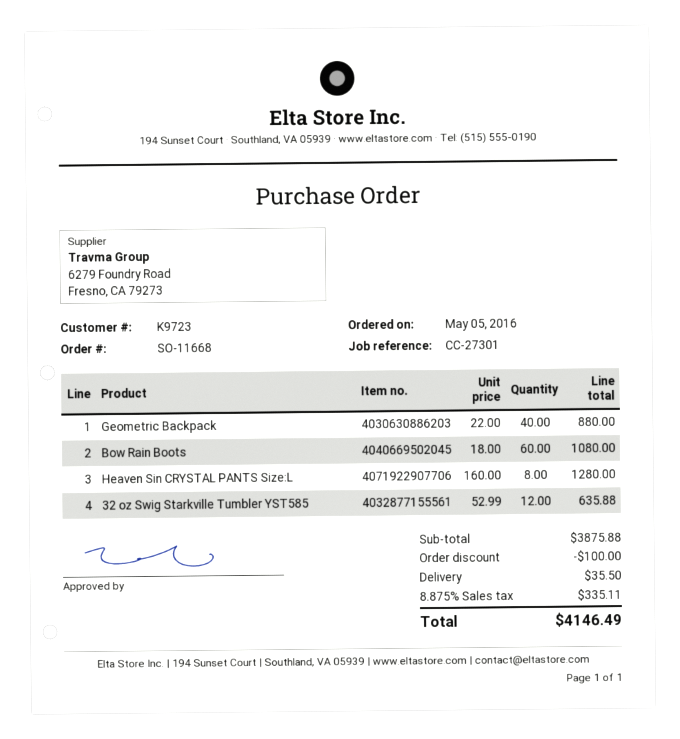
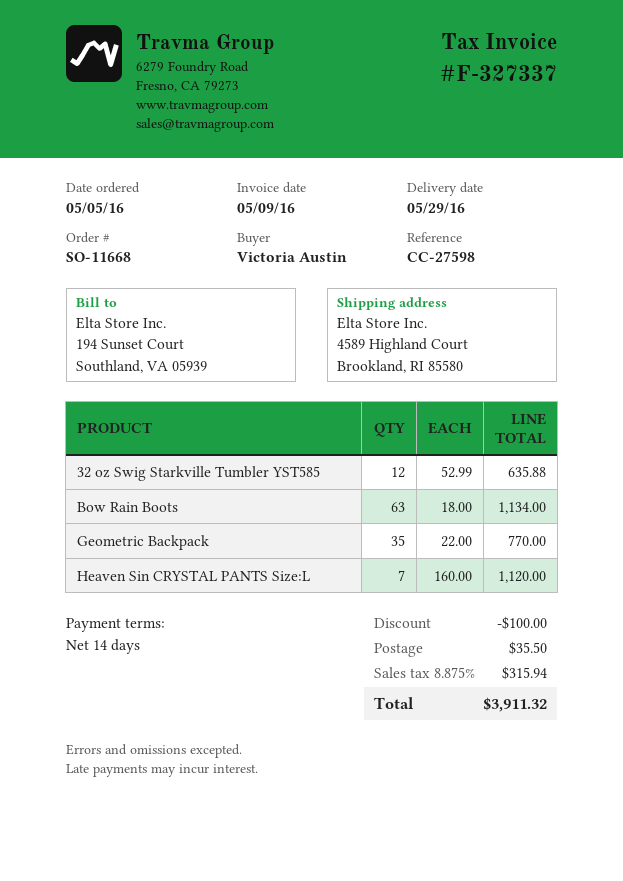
reference: CC-27301 -> CC-27598
Geometric Backpack: 40 x 22.00 = 880.00 -> 35 x 22.00 = 770.00
Bow Rain Boots: 60 x 18.00 = 1080.00 -> 63 x 18.00 = 1134.00
Heaven Sin CRYSTAL PANTS Size:L: 8 x 160.00 = 1280.00 -> 7 x 160.00 = 1120.00
tax: 8.875% = 335.11 -> 8.875% = 315.94
total: 4146.49 -> 3911.32

